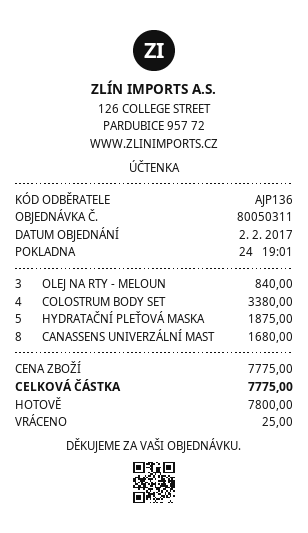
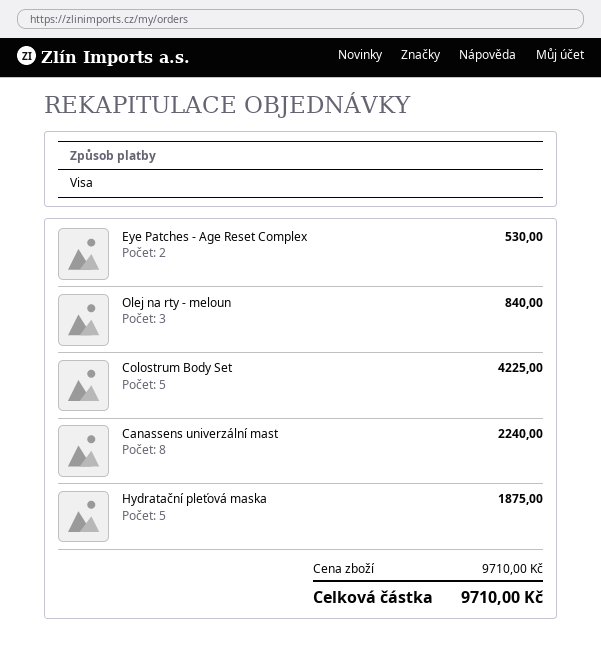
payment method: cash -> Visa
COLOSTRUM BODY SET: 4 for 3380.00 -> 5 for 4225.00
CANASSENS UNIVERZÁLNÍ MAST: 8 for 1680.00 -> 8 for 2240.00
Eye Patches - Age Reset Complex: none -> 2 for 530.00
subtotal: 7775.00 -> 9710.00
total: 7775.00 -> 9710.00

